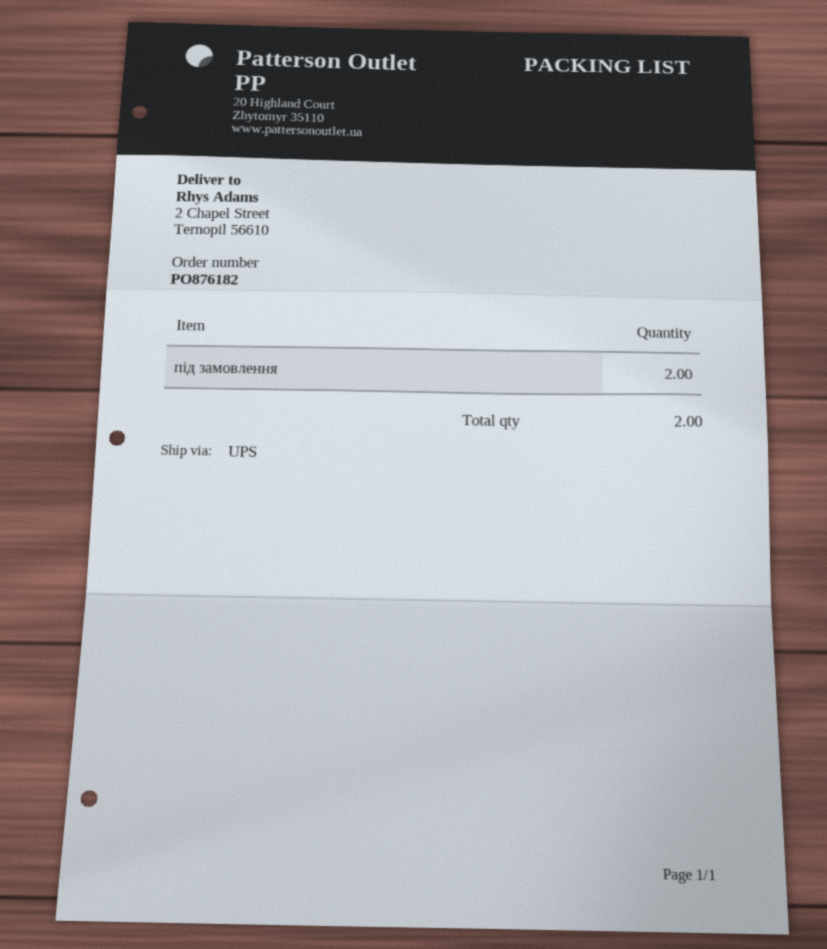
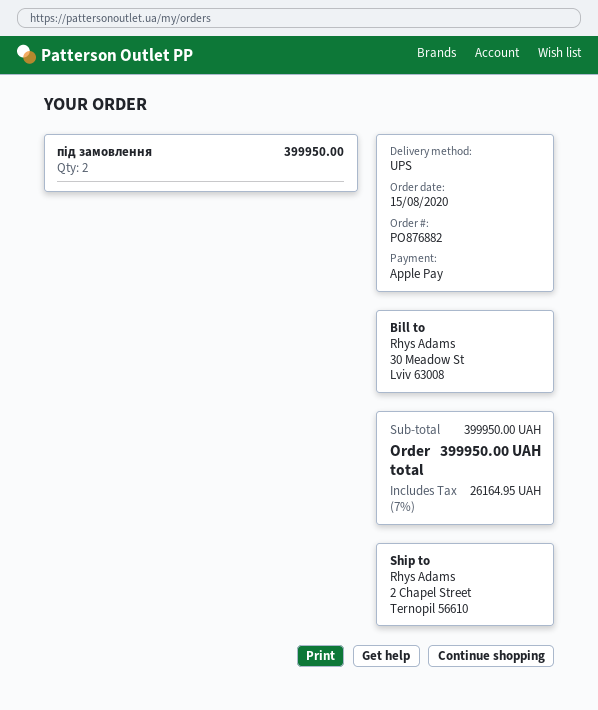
order number: PO876182 -> PO876882

